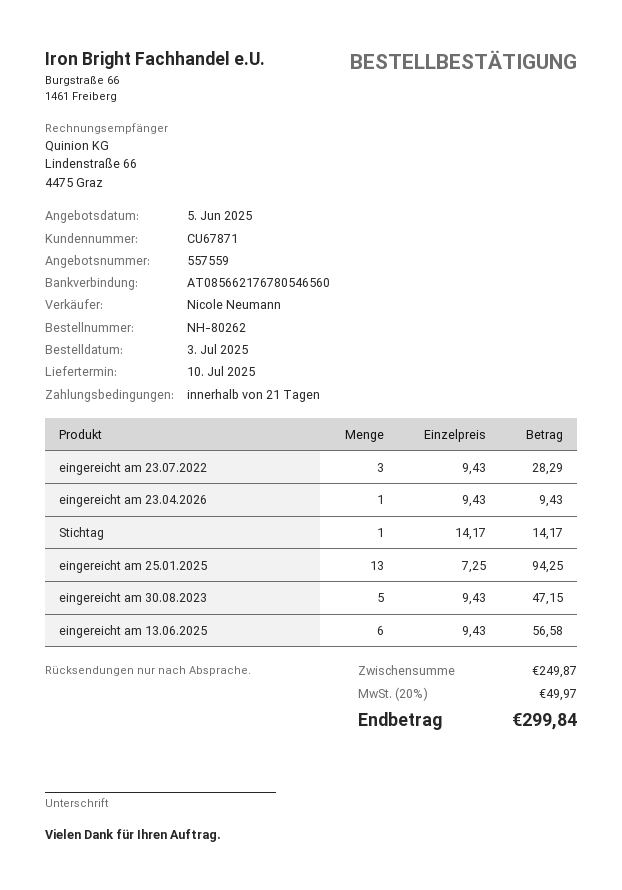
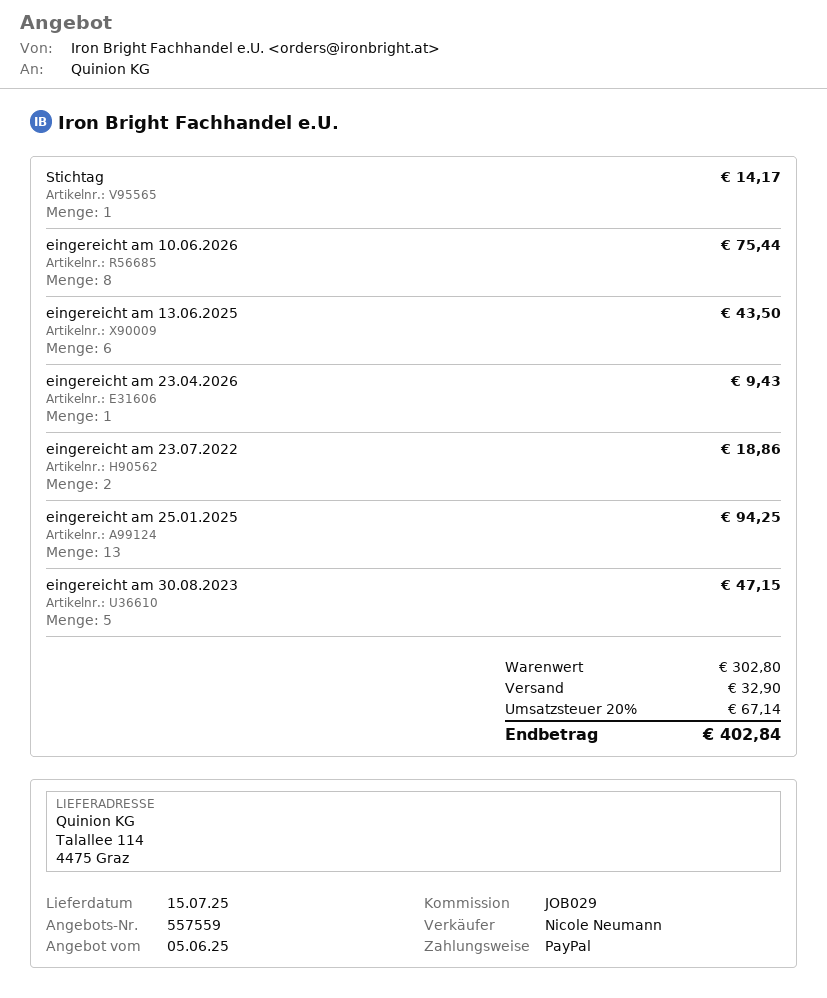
delivery date: 2025-07-10 -> 2025-07-15
eingereicht am 23.07.2022: 3 for 28.29 -> 2 for 18.86
eingereicht am 13.06.2025: 6 for 56.58 -> 6 for 43.50
eingereicht am 10.06.2026: none -> 8 for 75.44
subtotal: 249.87 -> 302.80
shipping: none -> 32.90
tax: 20% = 49.97 -> 20% = 67.14
total: 299.84 -> 402.84

